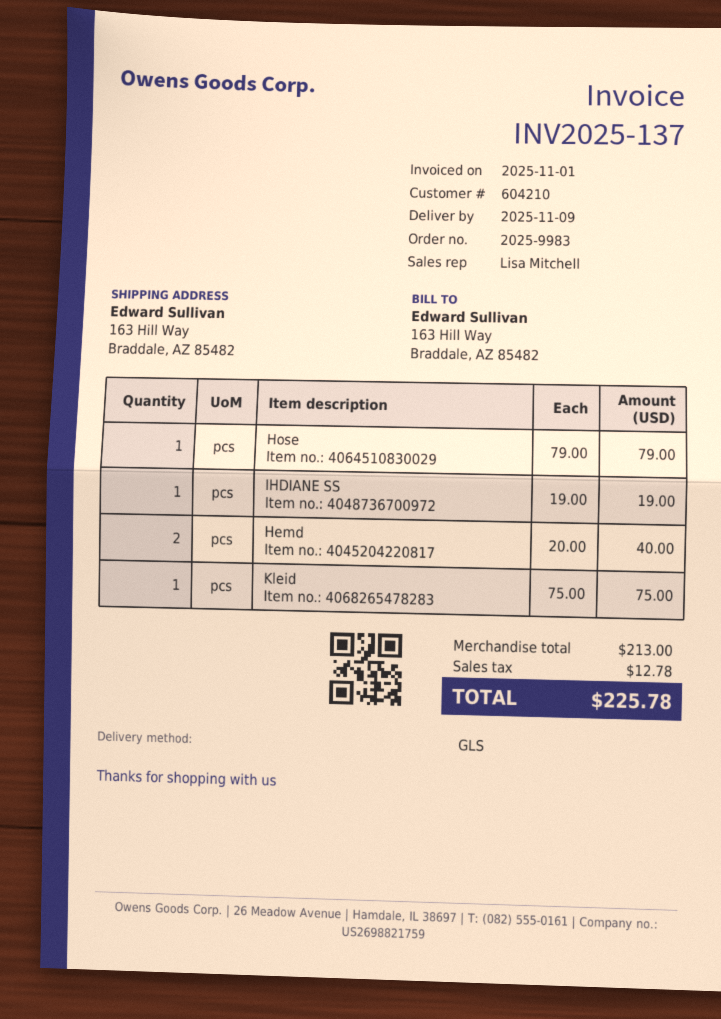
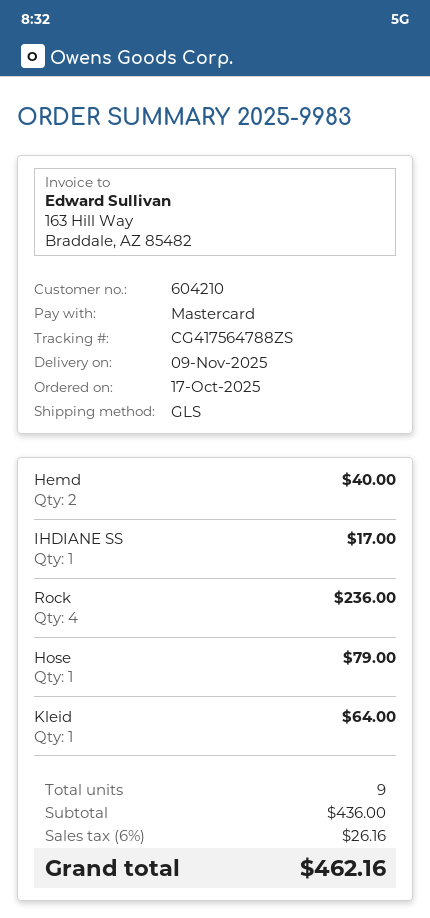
IHDIANE SS: 1 for 19.00 -> 1 for 17.00
Kleid: 1 for 75.00 -> 1 for 64.00
Rock: none -> 4 for 236.00
subtotal: 213.00 -> 436.00
tax: 12.78 -> 26.16
total: 225.78 -> 462.16

